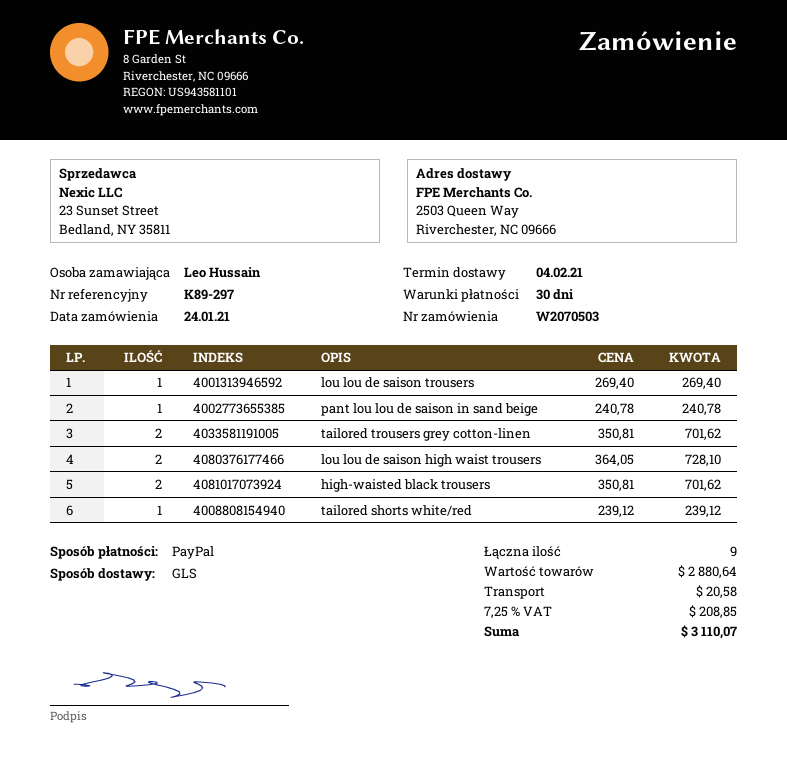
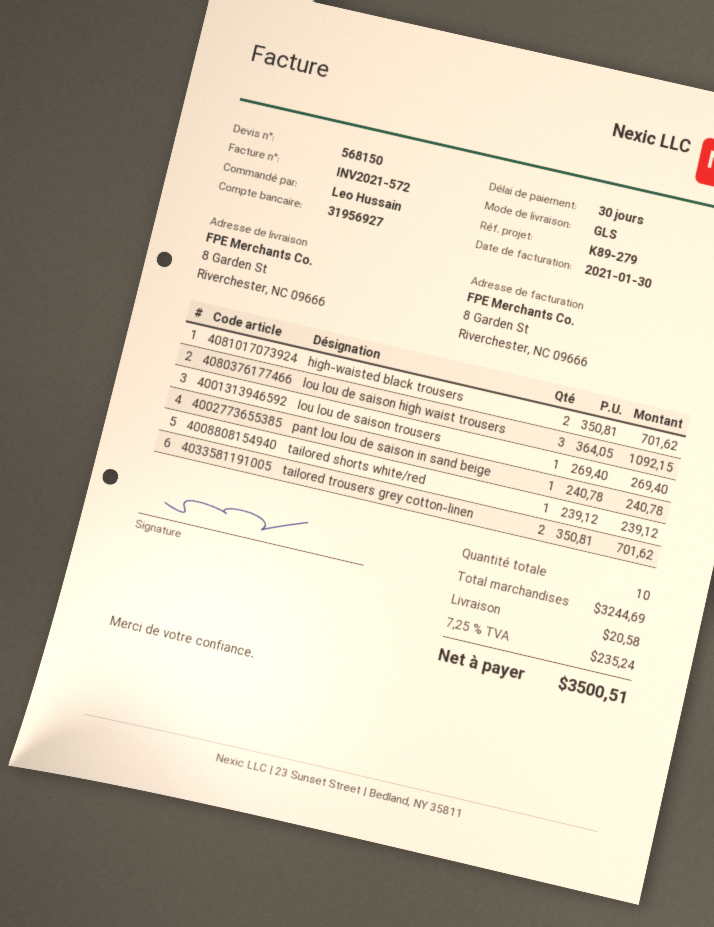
reference: K89-297 -> K89-279
ship to: 2503 Queen Way, Riverchester, NC 09666 -> 8 Garden St, Riverchester, NC 09666
lou lou de saison high waist trousers: 2 x 364.05 = 728.10 -> 3 x 364.05 = 1092.15
total quantity: 9 -> 10
subtotal: 2880.64 -> 3244.69
tax: 7.25% = 208.85 -> 7.25% = 235.24
total: 3110.07 -> 3500.51

